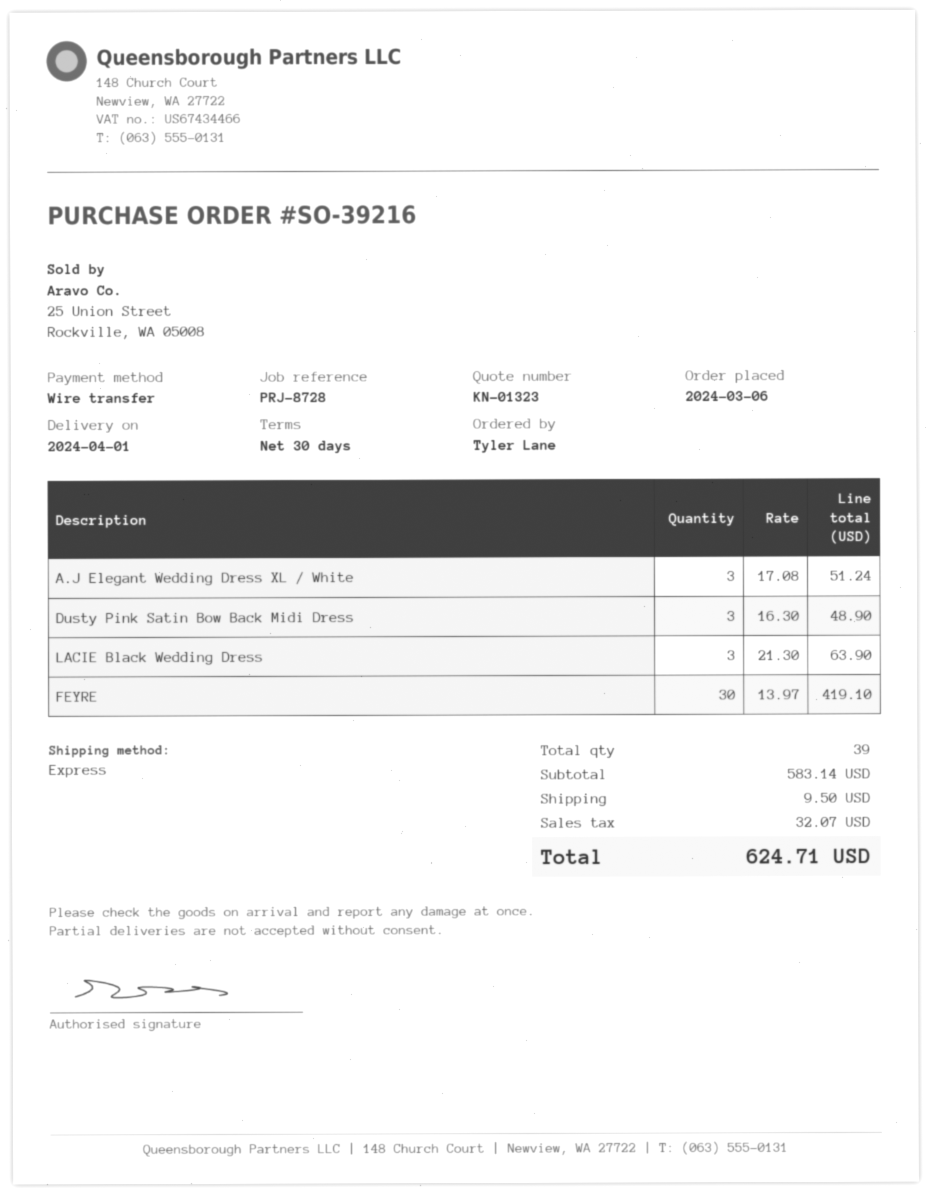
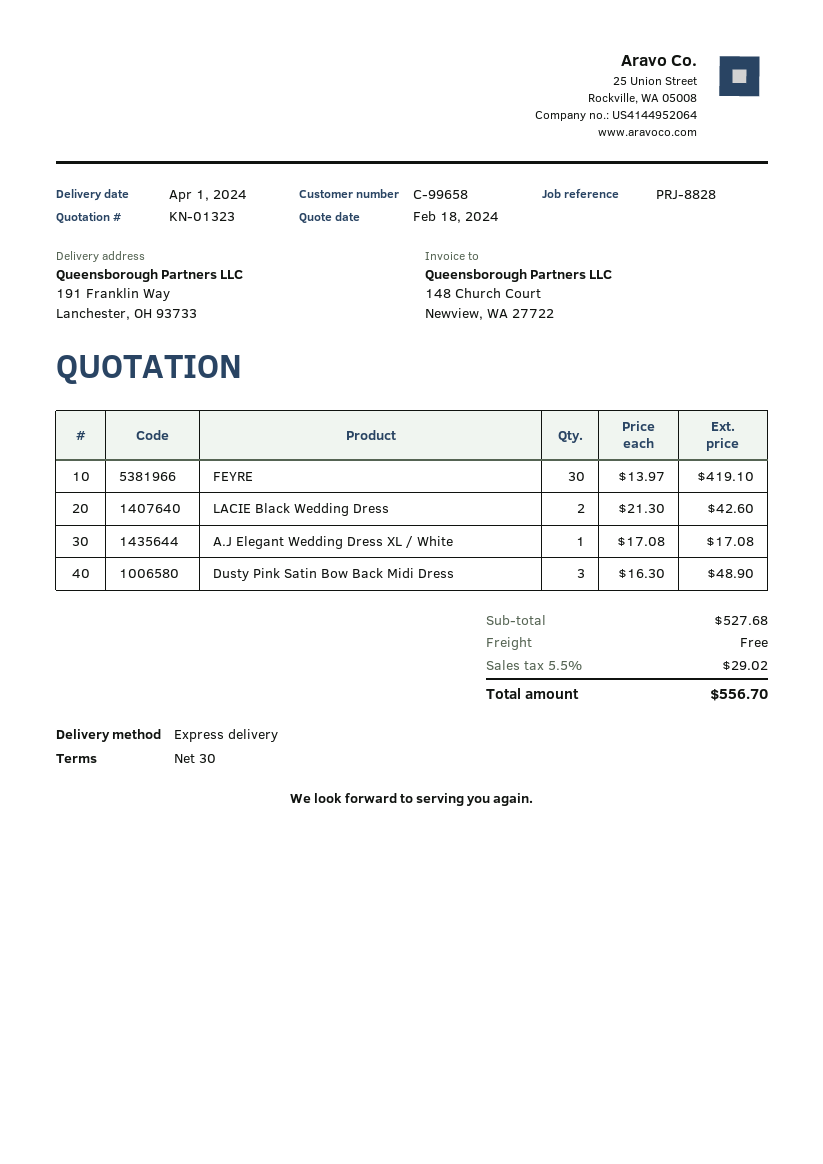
reference: PRJ-8728 -> PRJ-8828
A.J Elegant Wedding Dress XL / White: 3 x 17.08 = 51.24 -> 1 x 17.08 = 17.08
LACIE Black Wedding Dress: 3 x 21.30 = 63.90 -> 2 x 21.30 = 42.60
subtotal: 583.14 -> 527.68
shipping: 9.50 -> 0.00
tax: 32.07 -> 29.02
total: 624.71 -> 556.70

